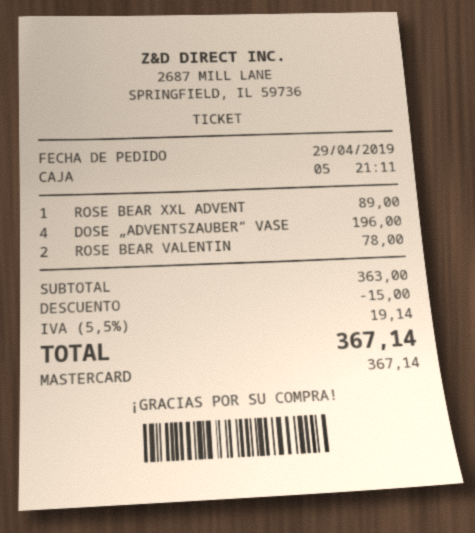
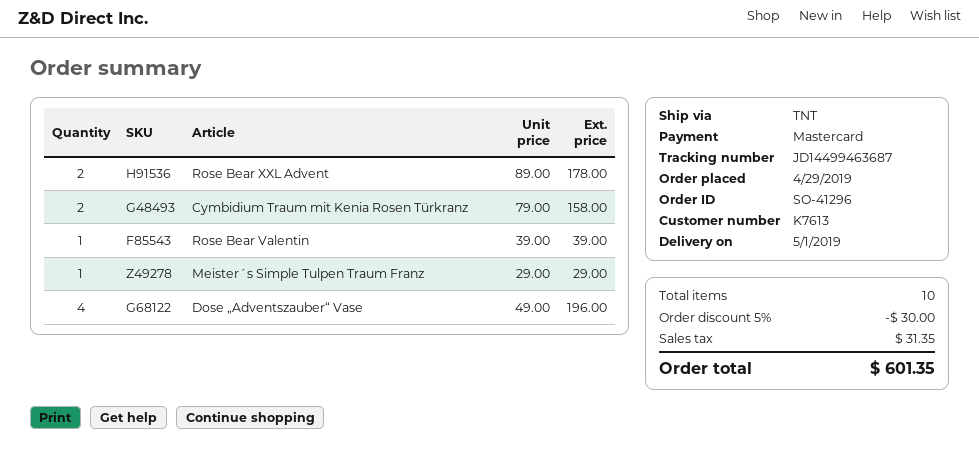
ROSE BEAR XXL ADVENT: 1 for 89.00 -> 2 for 178.00
ROSE BEAR VALENTIN: 2 for 78.00 -> 1 for 39.00
Cymbidium Traum mit Kenia Rosen Türkranz: none -> 2 for 158.00
Meister´s Simple Tulpen Traum Franz: none -> 1 for 29.00
discount: 15.00 -> 30.00
tax: 19.14 -> 31.35
total: 367.14 -> 601.35

